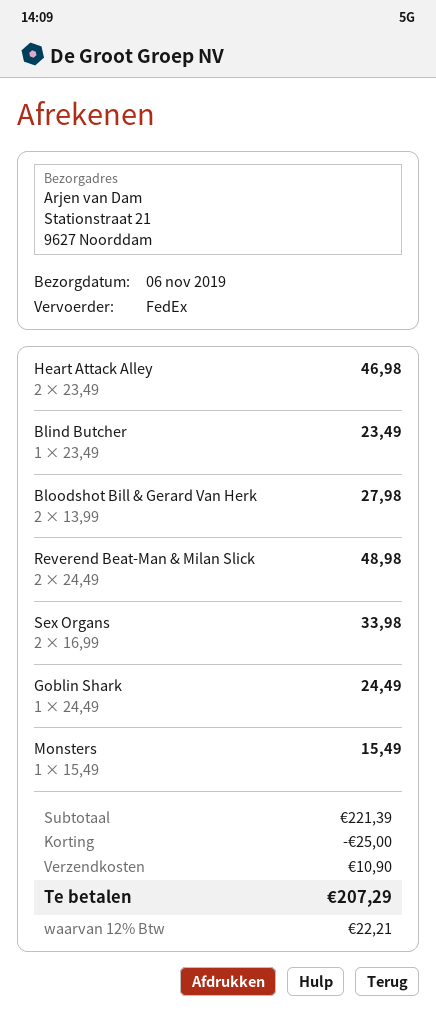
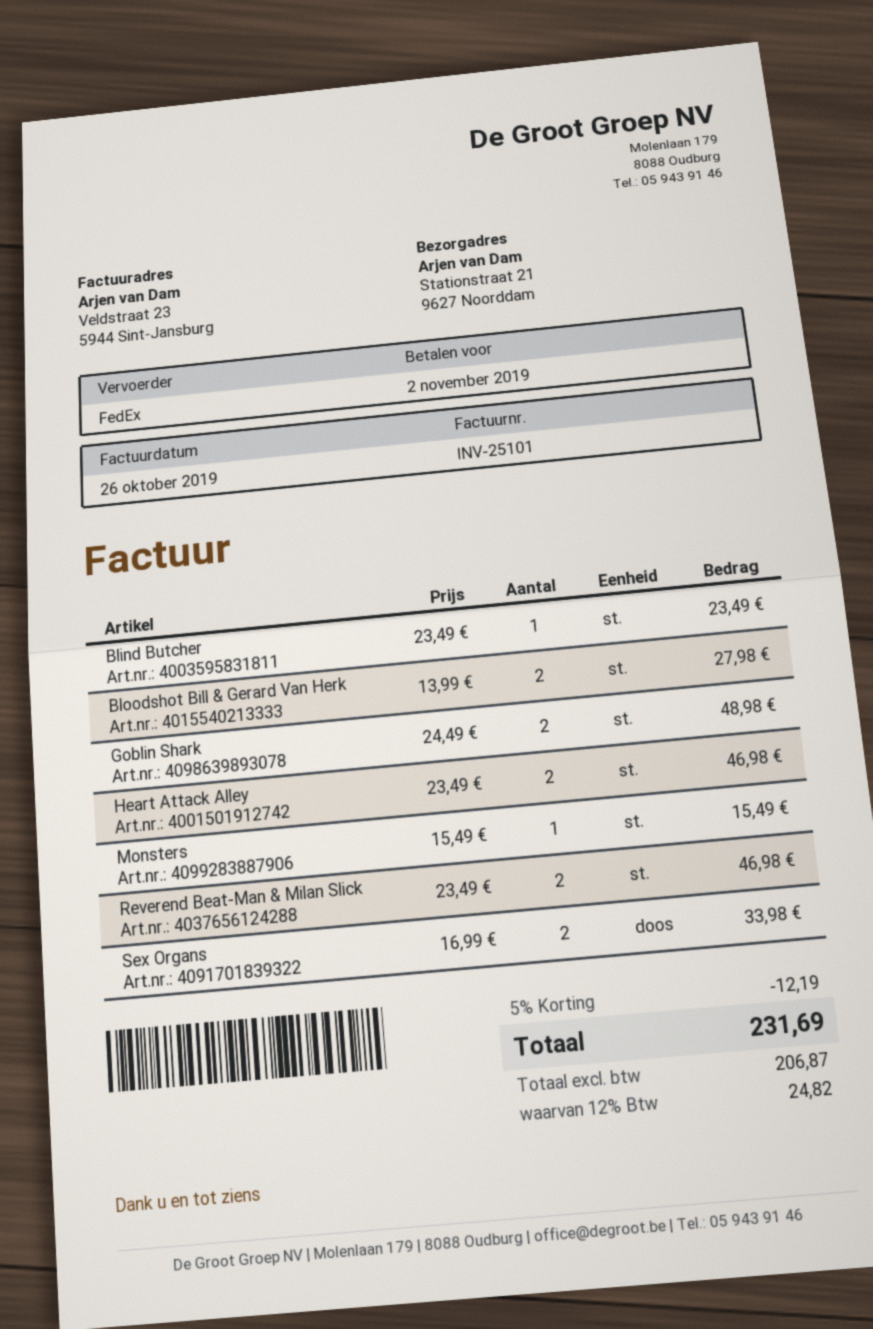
Reverend Beat-Man & Milan Slick: 2 x 24.49 = 48.98 -> 2 x 23.49 = 46.98
Goblin Shark: 1 x 24.49 = 24.49 -> 2 x 24.49 = 48.98
discount: 25.00 -> 12.19
shipping: 10.90 -> none
tax: 12% = 22.21 -> 12% = 24.82
total: 207.29 -> 231.69

